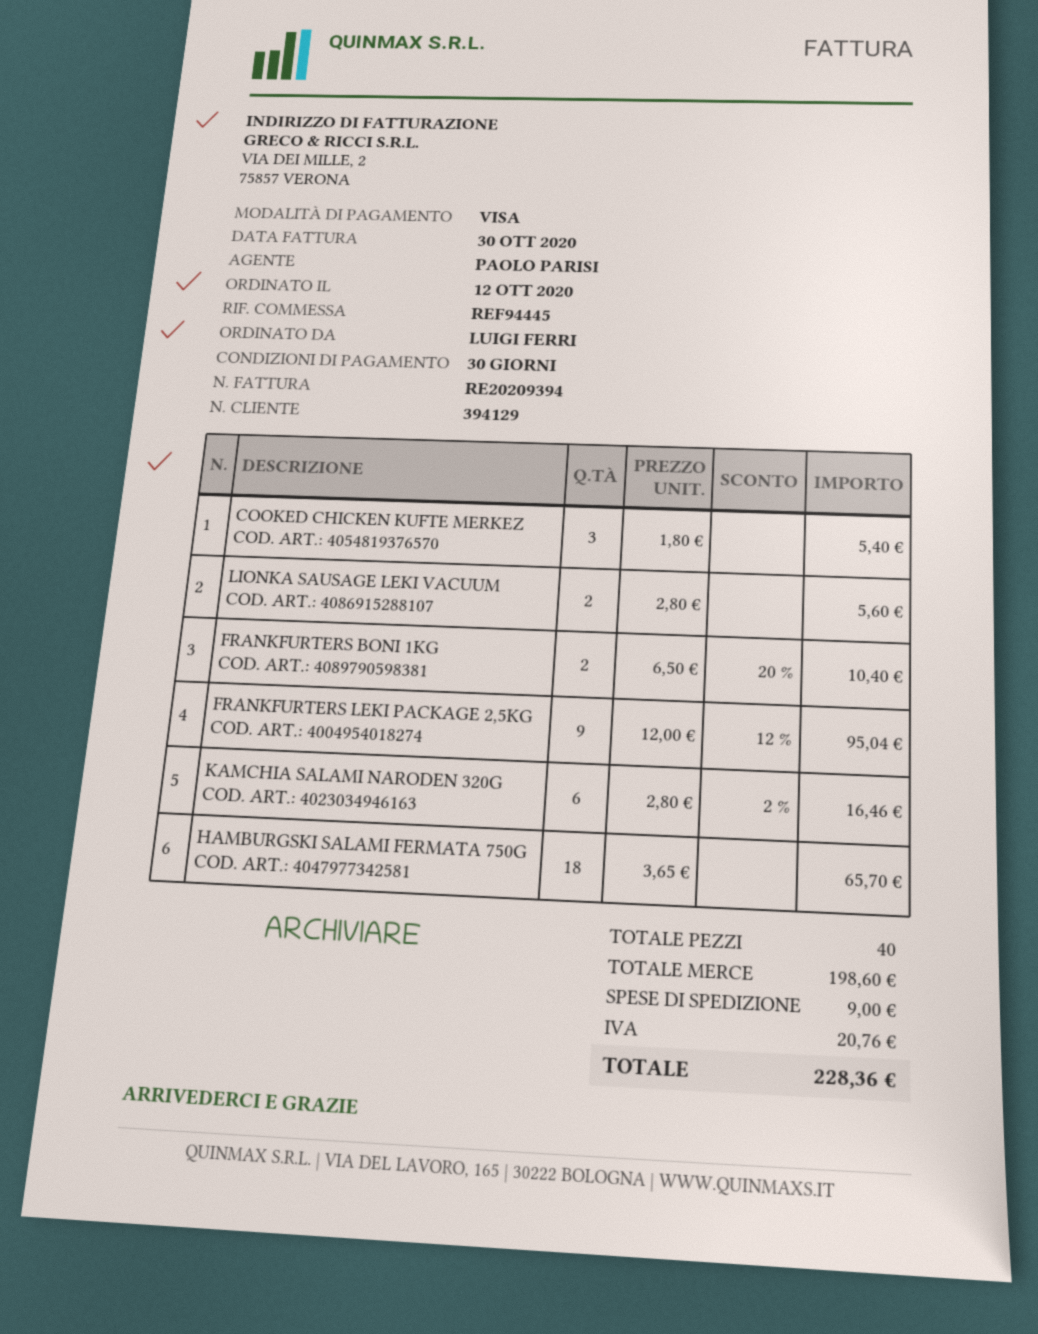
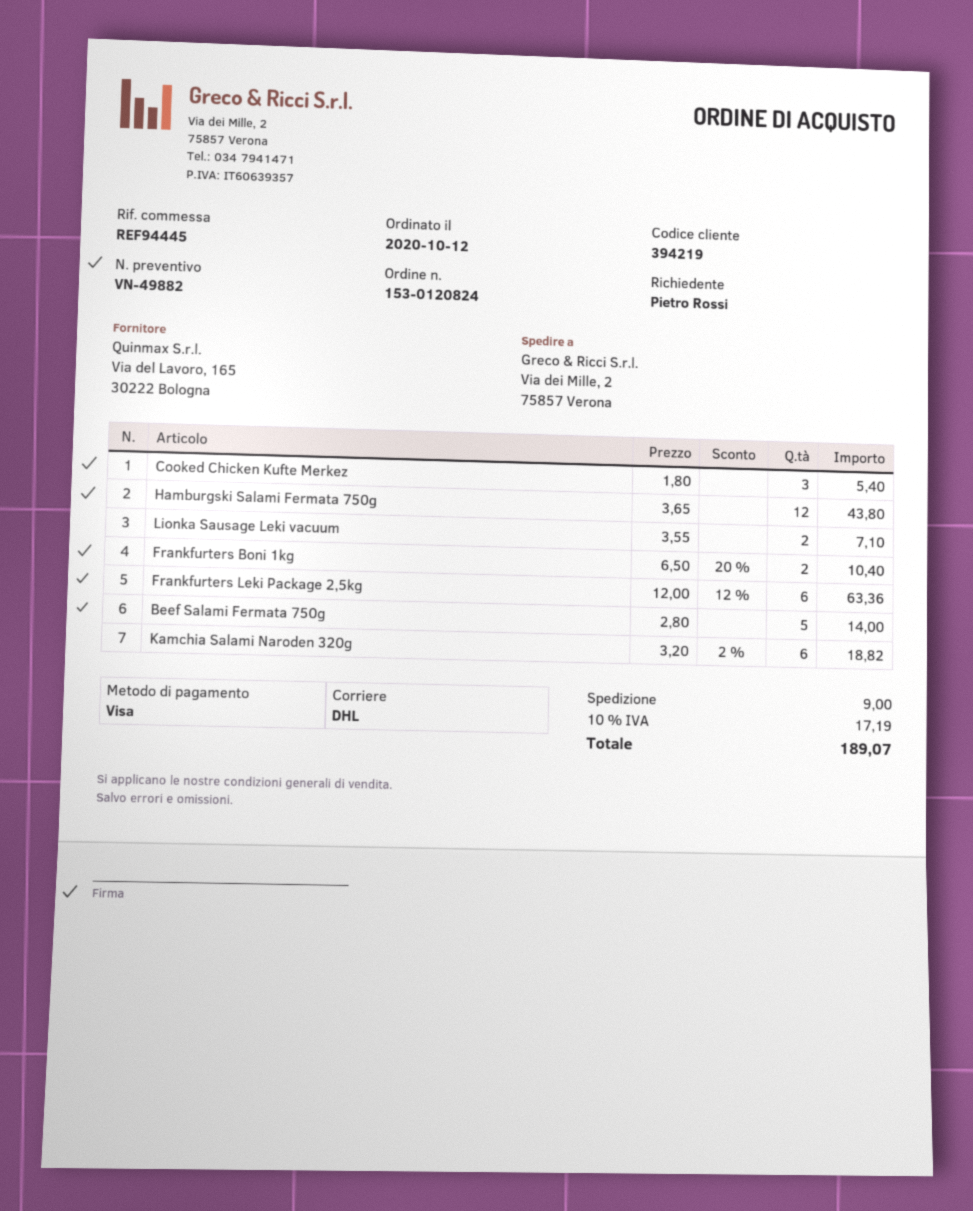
customer number: 394129 -> 394219
ordered by: LUIGI FERRI -> Pietro Rossi
LIONKA SAUSAGE LEKI VACUUM: 2 x 2.80 = 5.60 -> 2 x 3.55 = 7.10
FRANKFURTERS LEKI PACKAGE 2,5KG: 9 x 12.00 - 12% = 95.04 -> 6 x 12.00 - 12% = 63.36
KAMCHIA SALAMI NARODEN 320G: 6 x 2.80 - 2% = 16.46 -> 6 x 3.20 - 2% = 18.82
HAMBURGSKI SALAMI FERMATA 750G: 18 x 3.65 = 65.70 -> 12 x 3.65 = 43.80
Beef Salami Fermata 750g: none -> 5 x 2.80 = 14.00
tax: 20.76 -> 17.19
total: 228.36 -> 189.07

